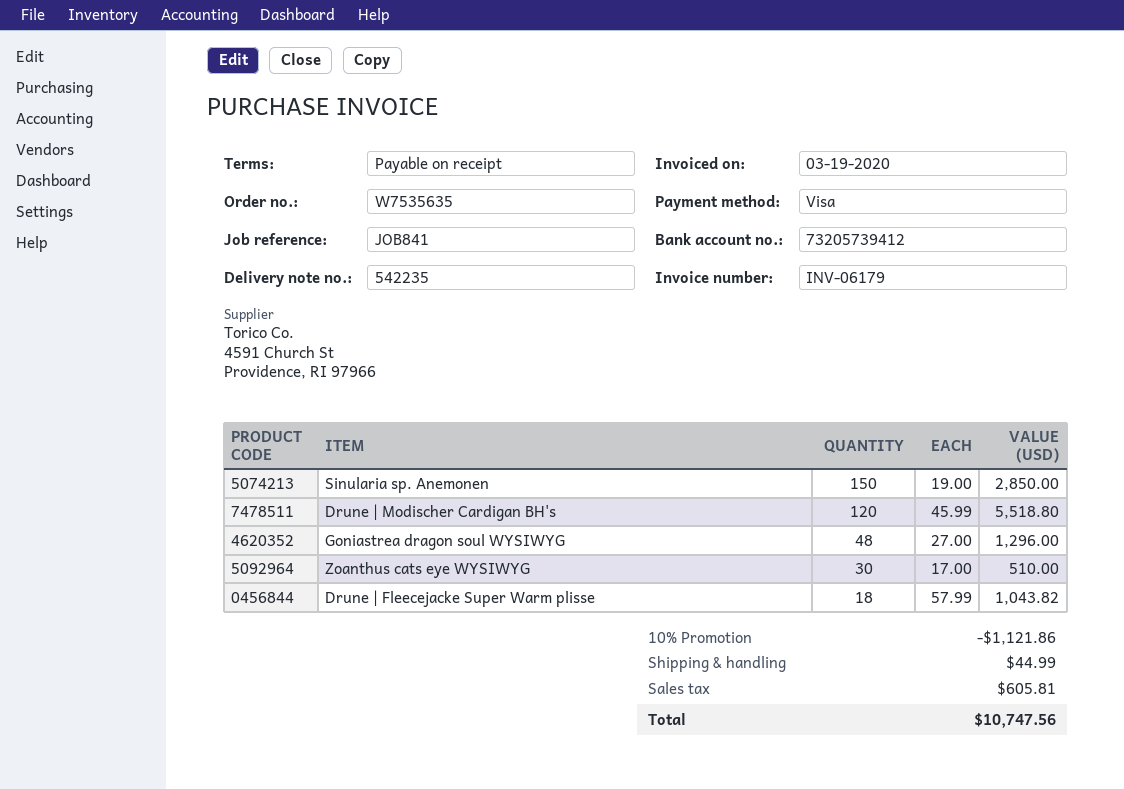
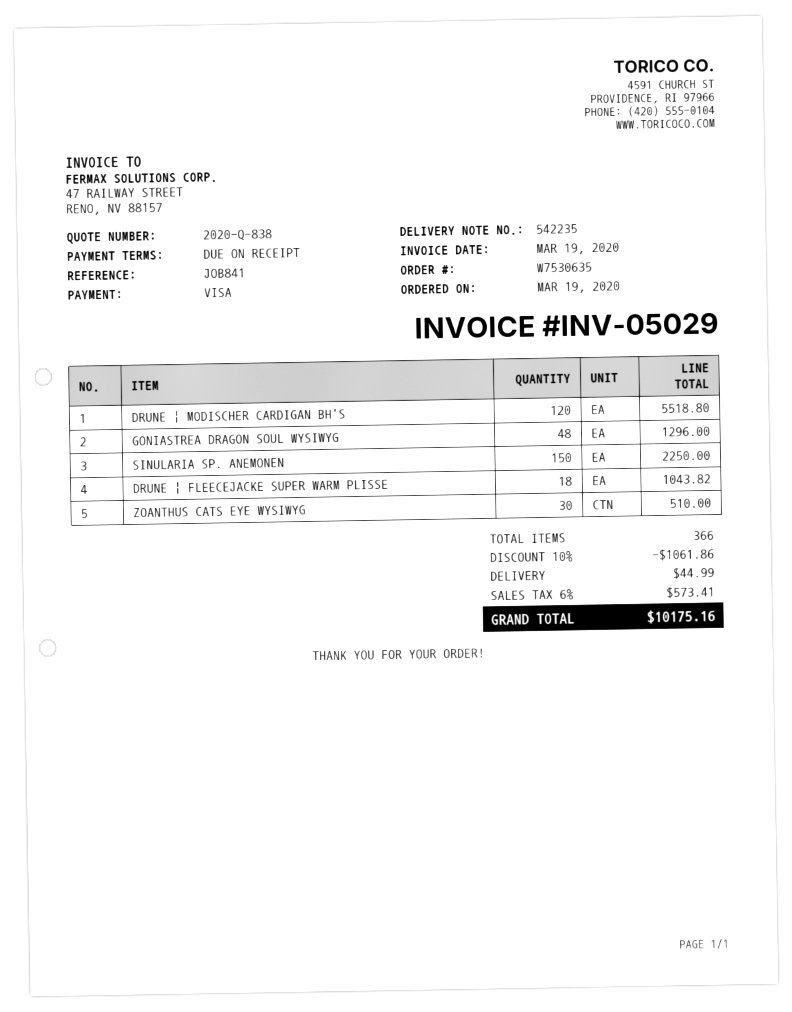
order number: W7535635 -> W7530635
invoice number: INV-06179 -> INV-05029
Sinularia sp. Anemonen: 150 for 2850.00 -> 150 for 2250.00
discount: 10% = 1121.86 -> 10% = 1061.86
tax: 605.81 -> 573.41
total: 10747.56 -> 10175.16

